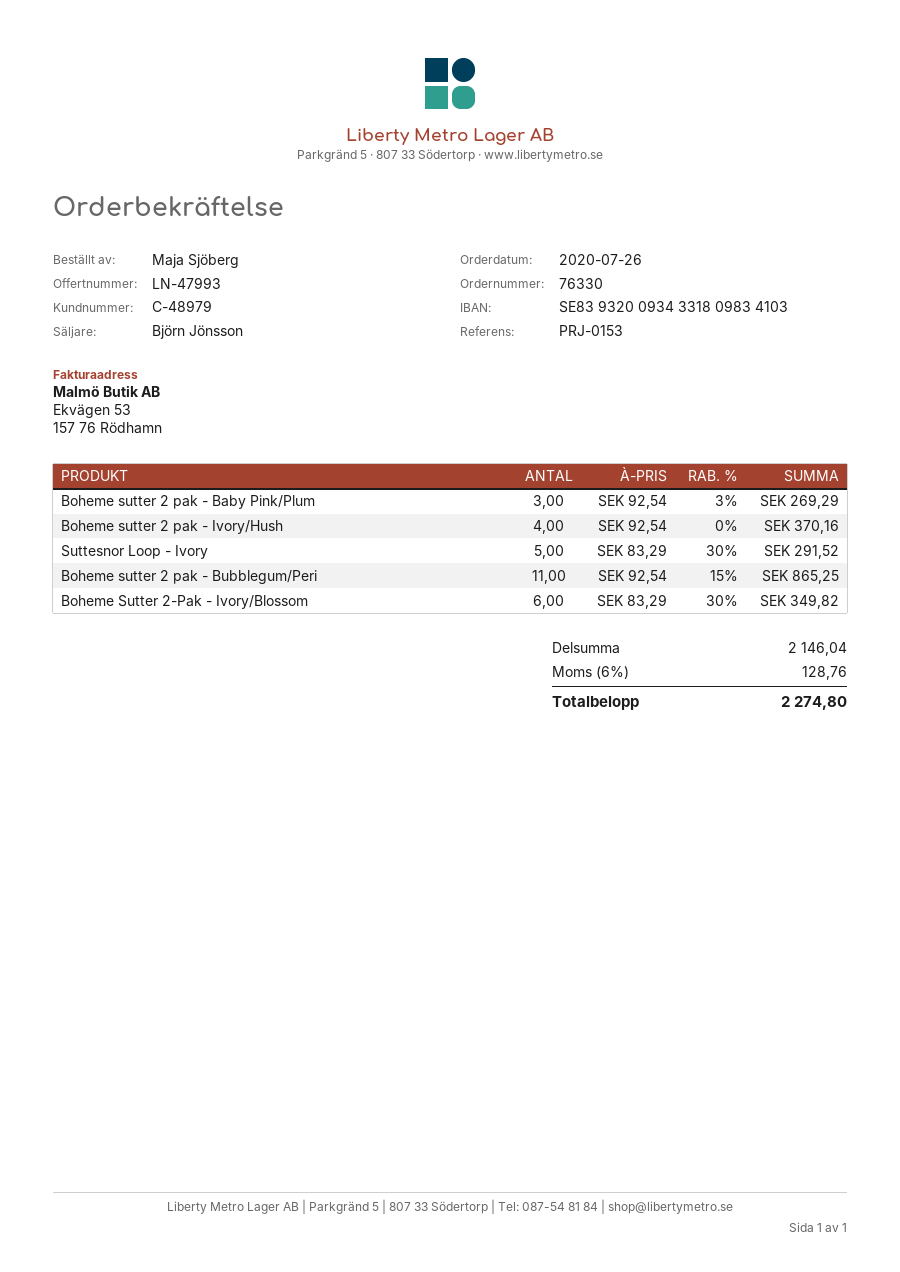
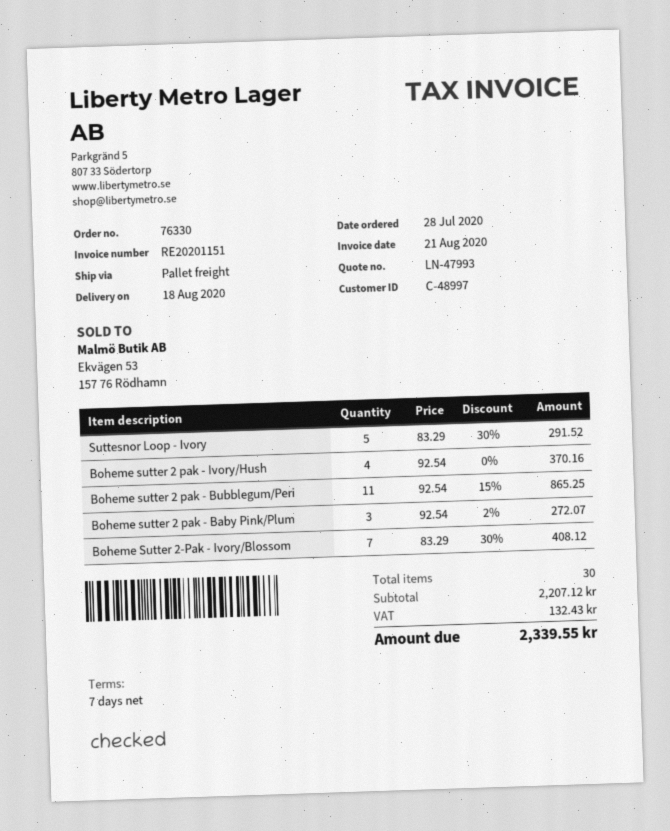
order date: 2020-07-26 -> 2020-07-28
customer number: C-48979 -> C-48997
Boheme sutter 2 pak - Baby Pink/Plum: 3 x 92.54 - 3% = 269.29 -> 3 x 92.54 - 2% = 272.07
Boheme Sutter 2-Pak - Ivory/Blossom: 6 x 83.29 - 30% = 349.82 -> 7 x 83.29 - 30% = 408.12
subtotal: 2146.04 -> 2207.12
tax: 128.76 -> 132.43
total: 2274.80 -> 2339.55

